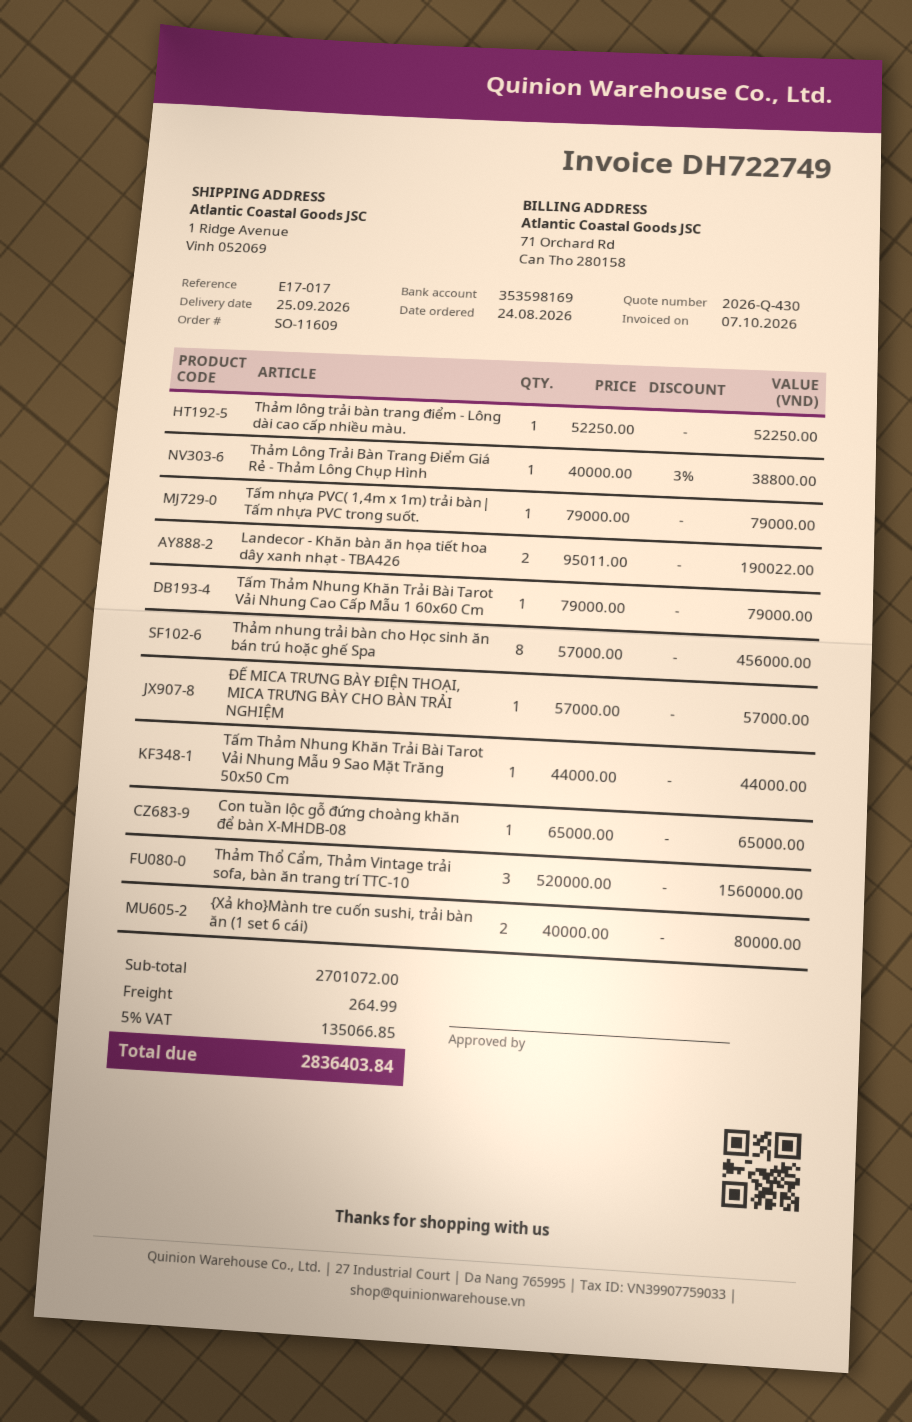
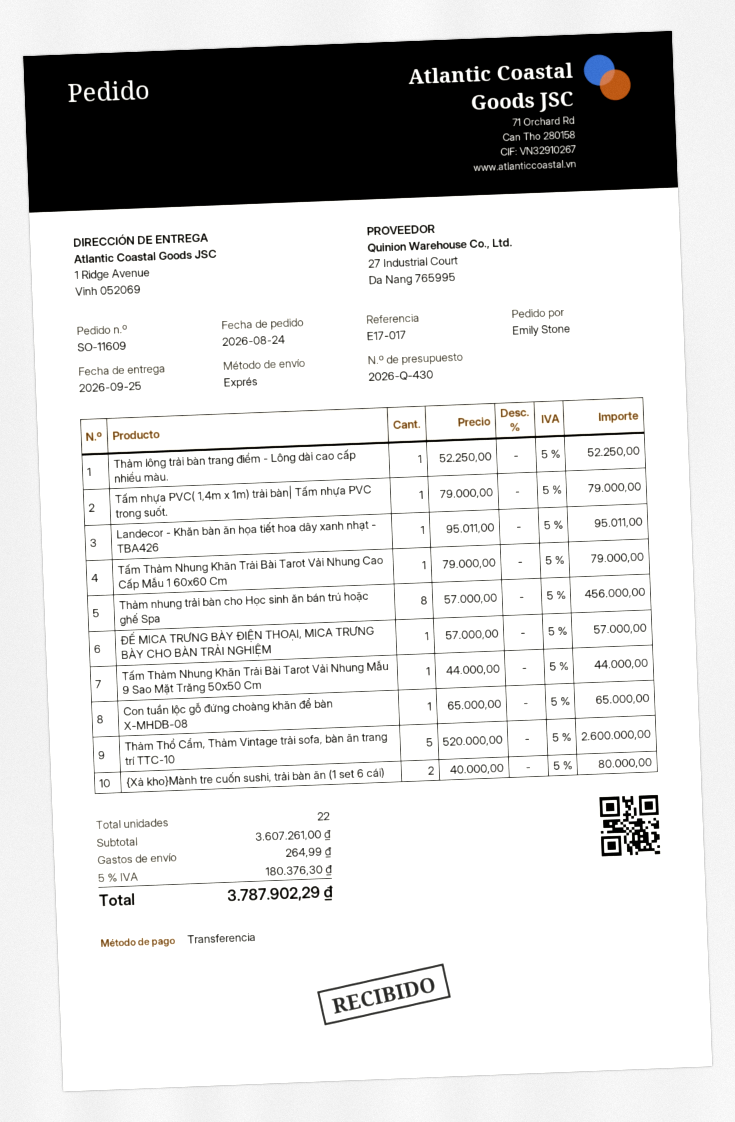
Thảm Lông Trải Bàn Trang Điểm Giá Rẻ - Thảm Lông Chụp Hình: 1 x 40000.00 - 3% = 38800.00 -> none
Landecor - Khăn bàn ăn họa tiết hoa dây xanh nhạt - TBA426: 2 x 95011.00 = 190022.00 -> 1 x 95011.00 = 95011.00
Thảm Thổ Cẩm, Thảm Vintage trải sofa, bàn ăn trang trí TTC-10: 3 x 520000.00 = 1560000.00 -> 5 x 520000.00 = 2600000.00
subtotal: 2701072.00 -> 3607261.00
tax: 5% = 135066.85 -> 5% = 180376.30
total: 2836403.84 -> 3787902.29

